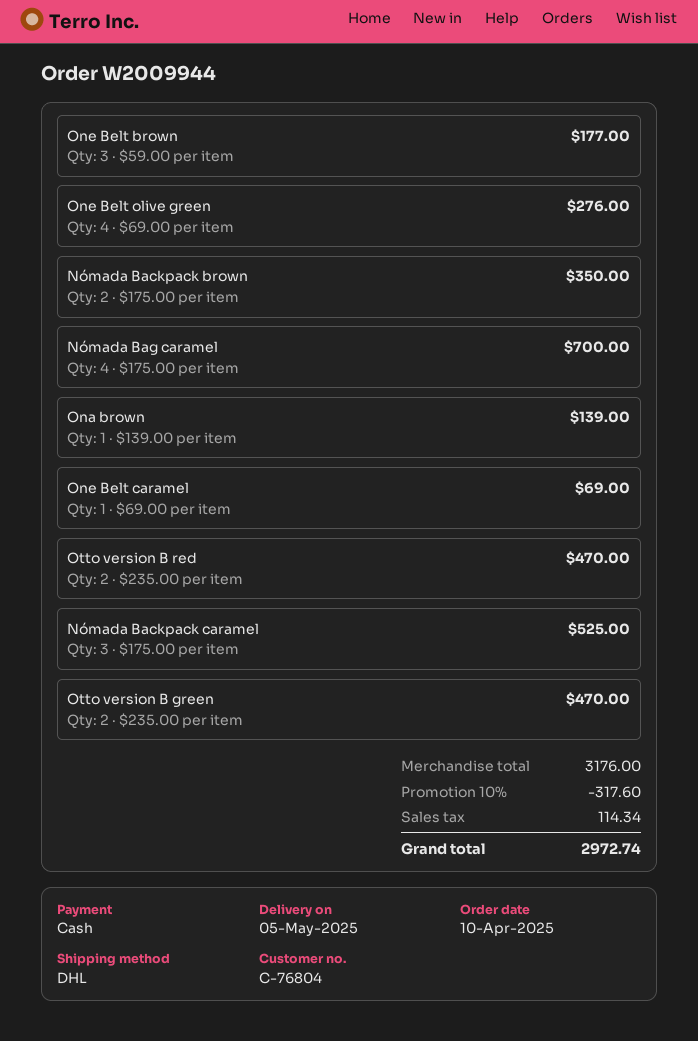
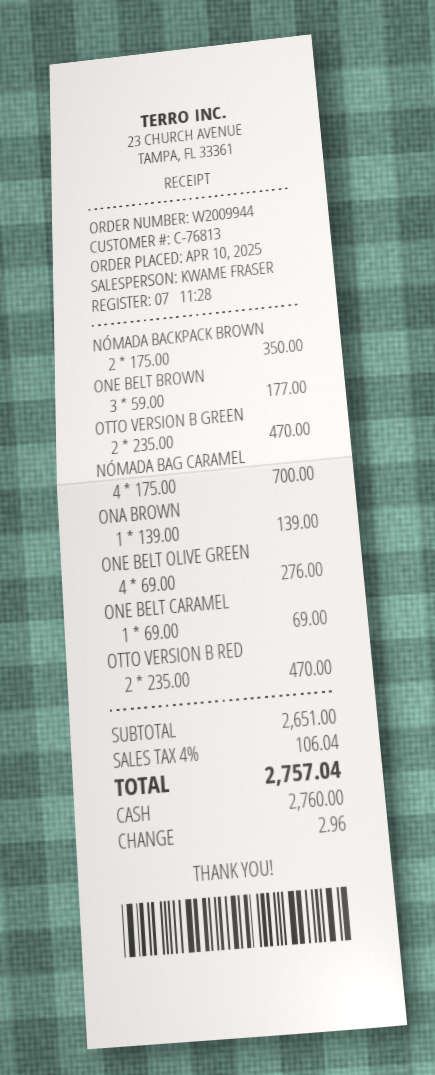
customer number: C-76804 -> C-76813
Nómada Backpack caramel: 3 x 175.00 = 525.00 -> none
subtotal: 3176.00 -> 2651.00
discount: 10% = 317.60 -> none
tax: 114.34 -> 106.04
total: 2972.74 -> 2757.04

